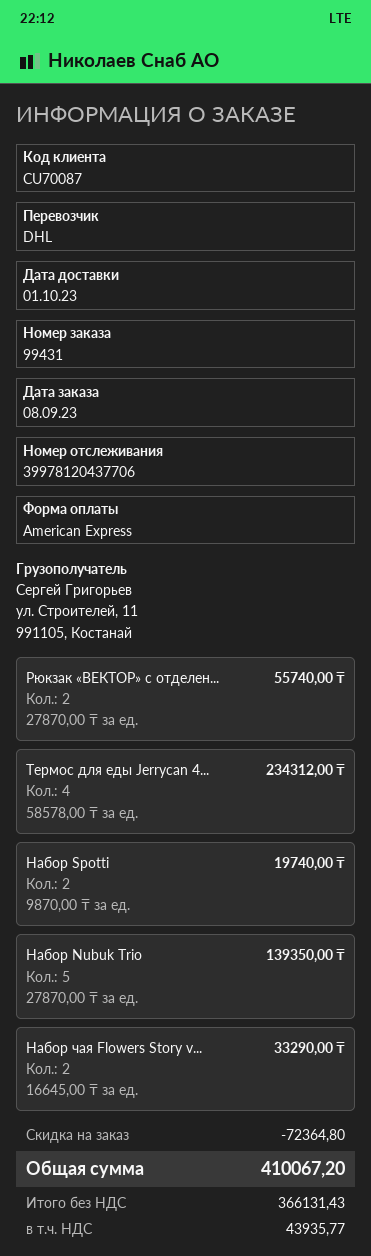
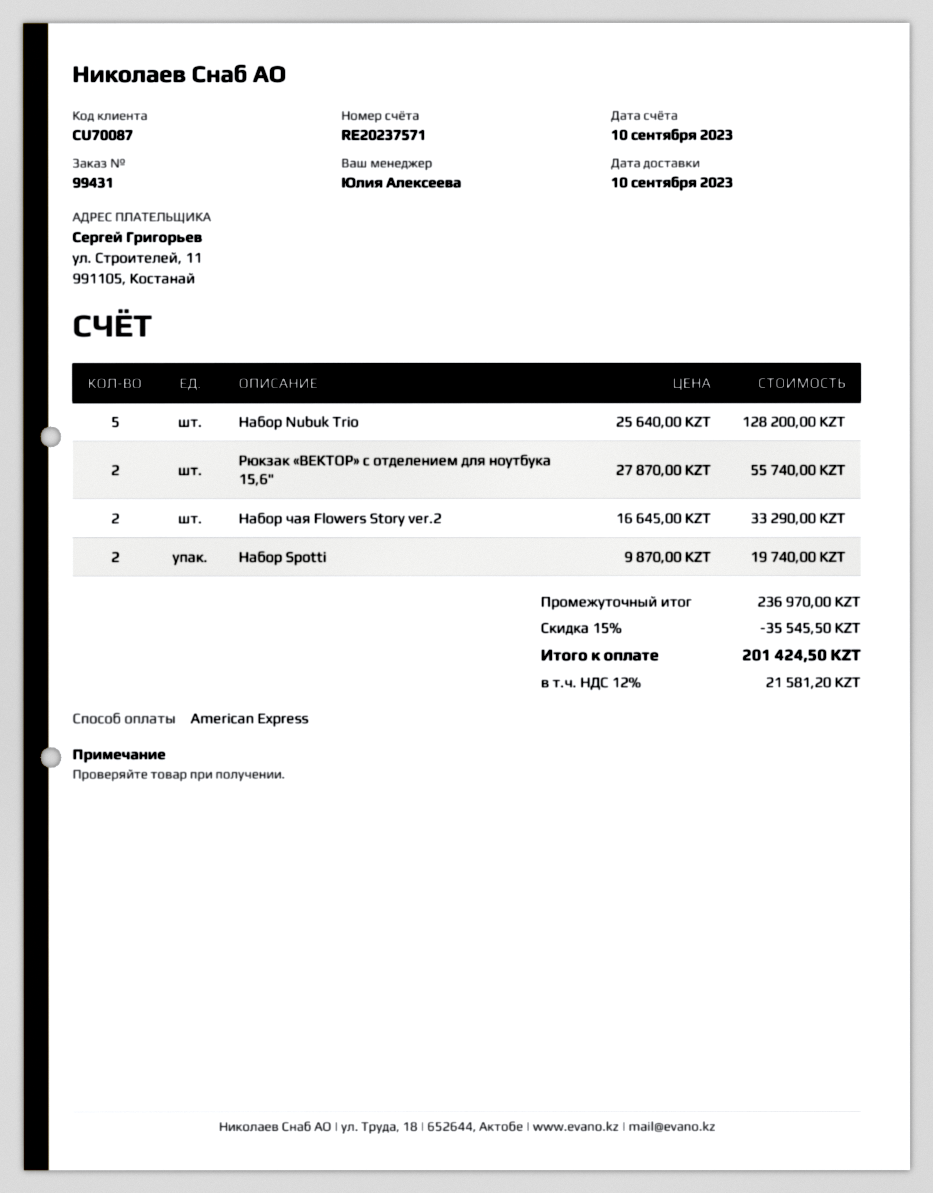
delivery date: 2023-10-01 -> 2023-09-10
Термос для еды Jerrycan 4...: 4 x 58578.00 = 234312.00 -> none
Набор Nubuk Trio: 5 x 27870.00 = 139350.00 -> 5 x 25640.00 = 128200.00
discount: 72364.80 -> 35545.50
tax: 43935.77 -> 21581.20
total: 410067.20 -> 201424.50

